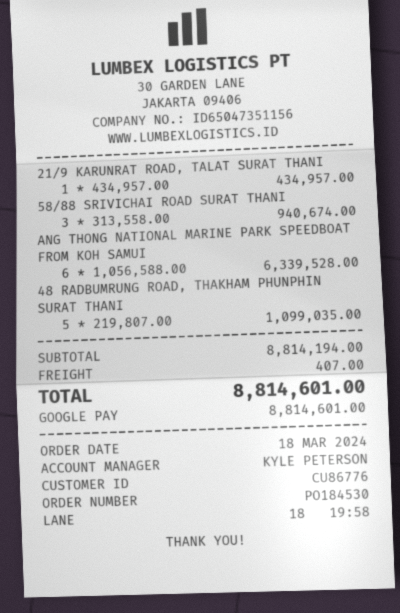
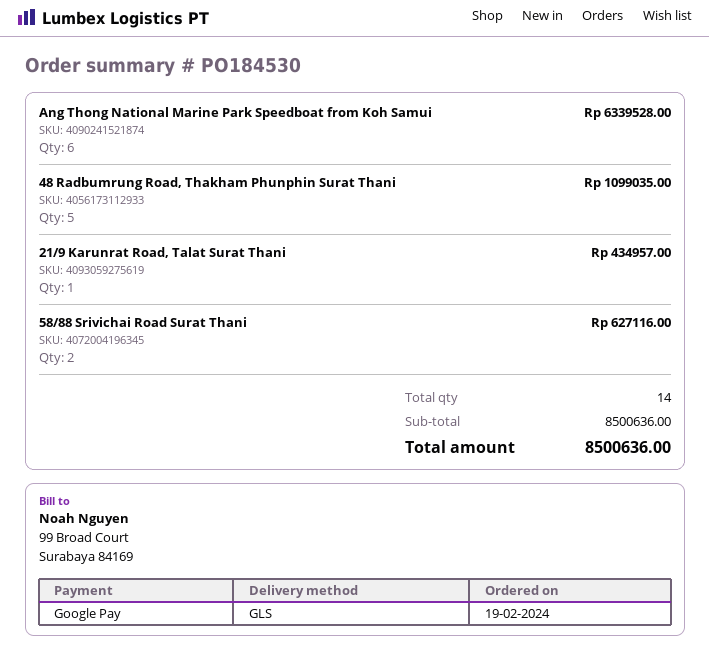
order date: 2024-03-18 -> 2024-02-19
58/88 SRIVICHAI ROAD SURAT THANI: 3 for 940674.00 -> 2 for 627116.00
subtotal: 8814194.00 -> 8500636.00
shipping: 407.00 -> none
total: 8814601.00 -> 8500636.00

